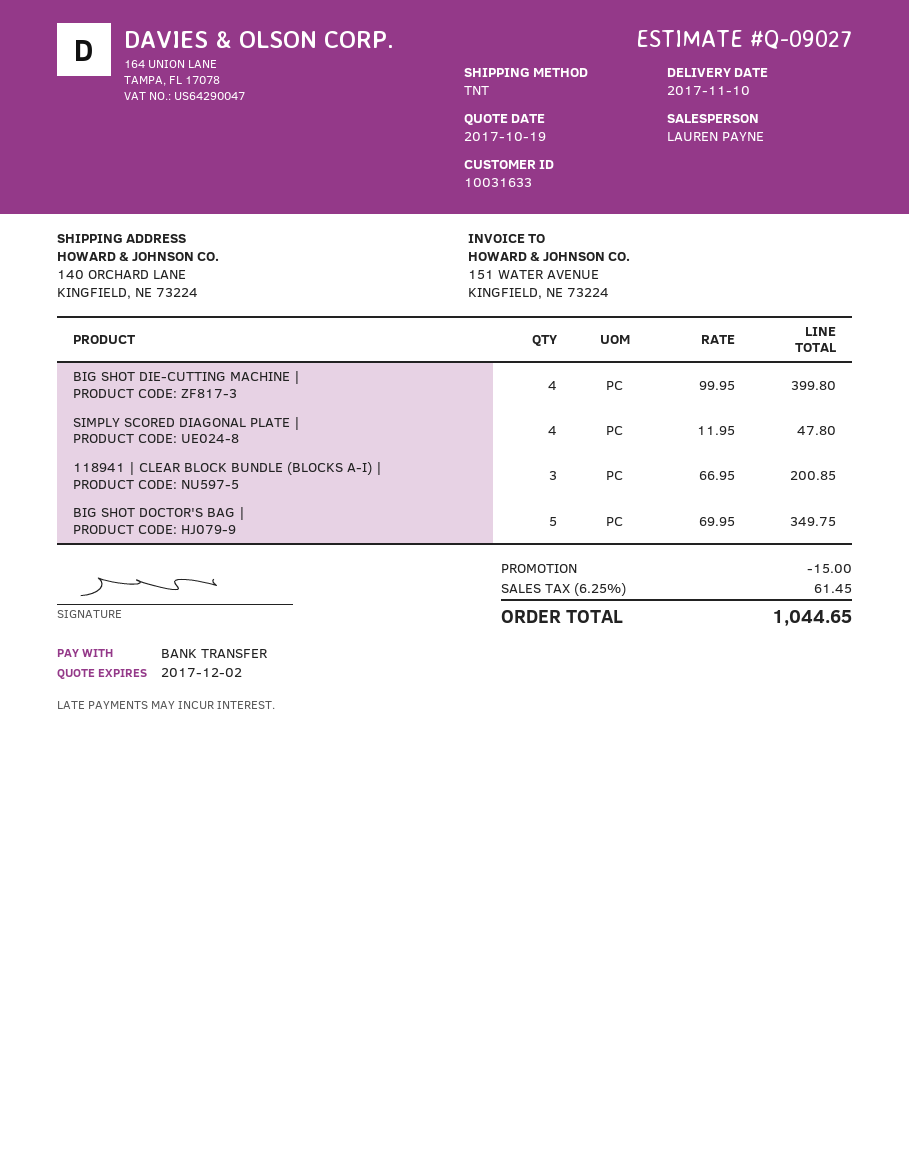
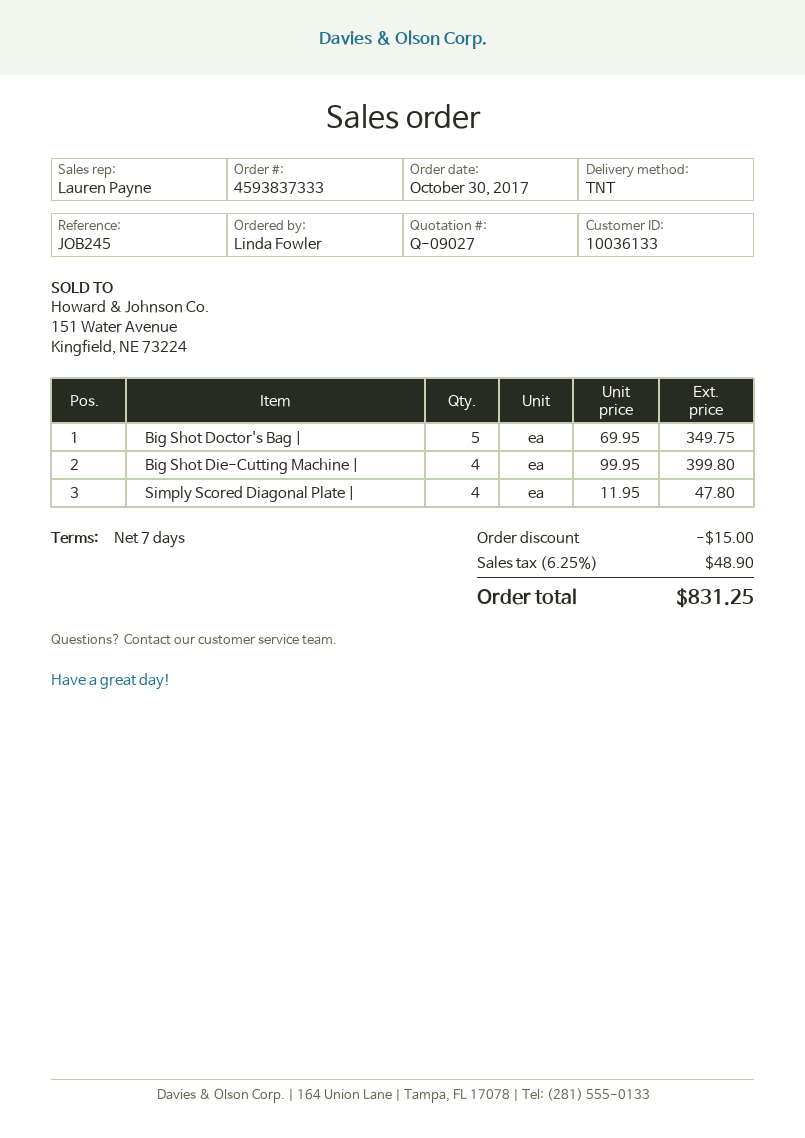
customer number: 10031633 -> 10036133
118941 | CLEAR BLOCK BUNDLE (BLOCKS A-I) |: 3 x 66.95 = 200.85 -> none
tax: 6.25% = 61.45 -> 6.25% = 48.90
total: 1044.65 -> 831.25

